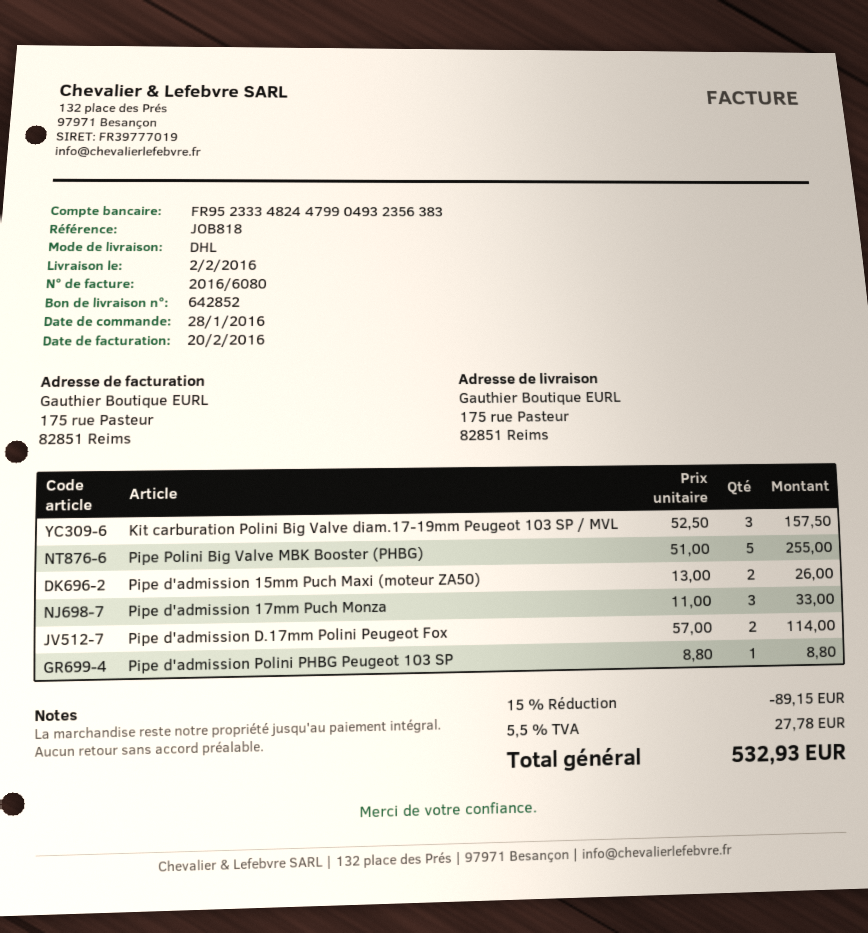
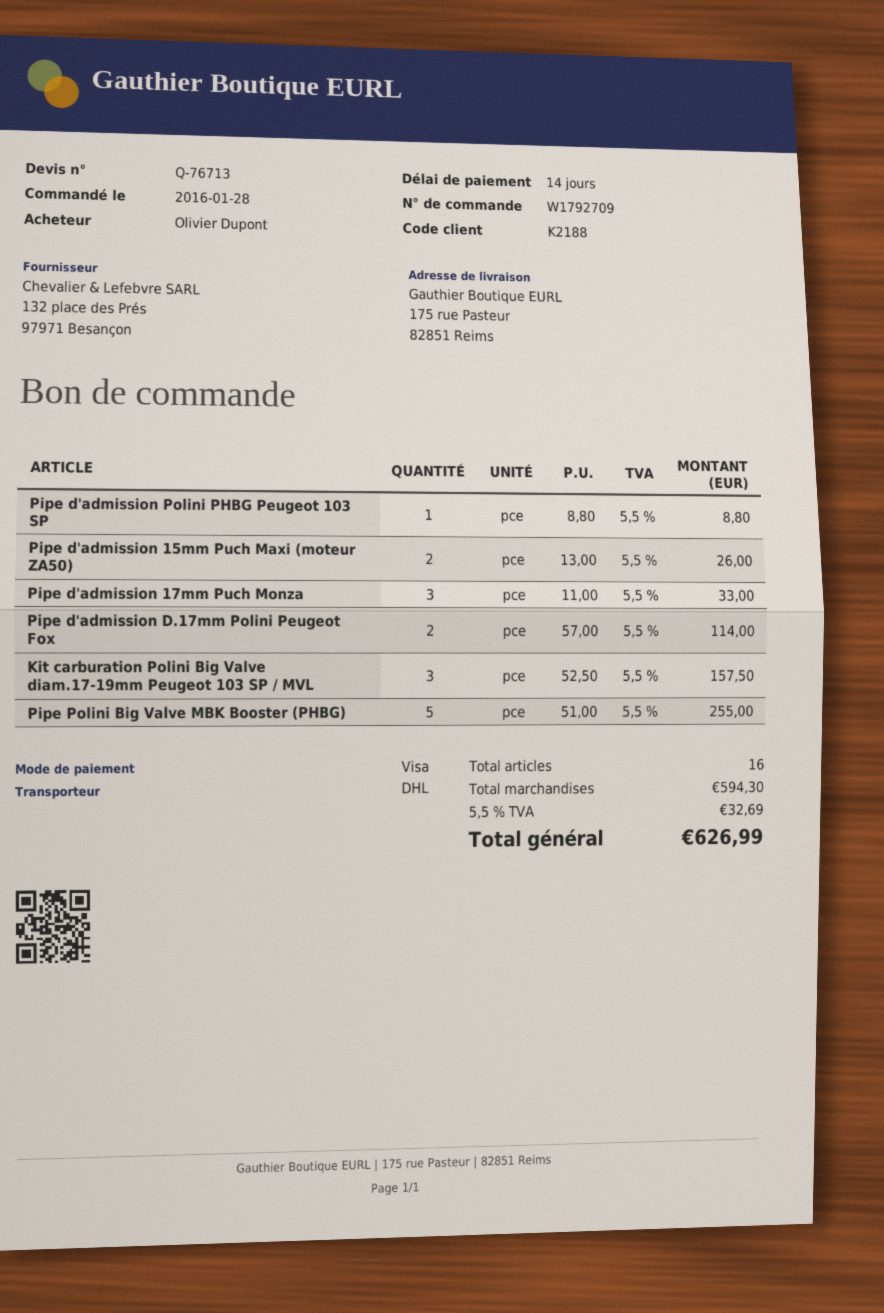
discount: 15% = 89.15 -> none
tax: 5.5% = 27.78 -> 5.5% = 32.69
total: 532.93 -> 626.99

